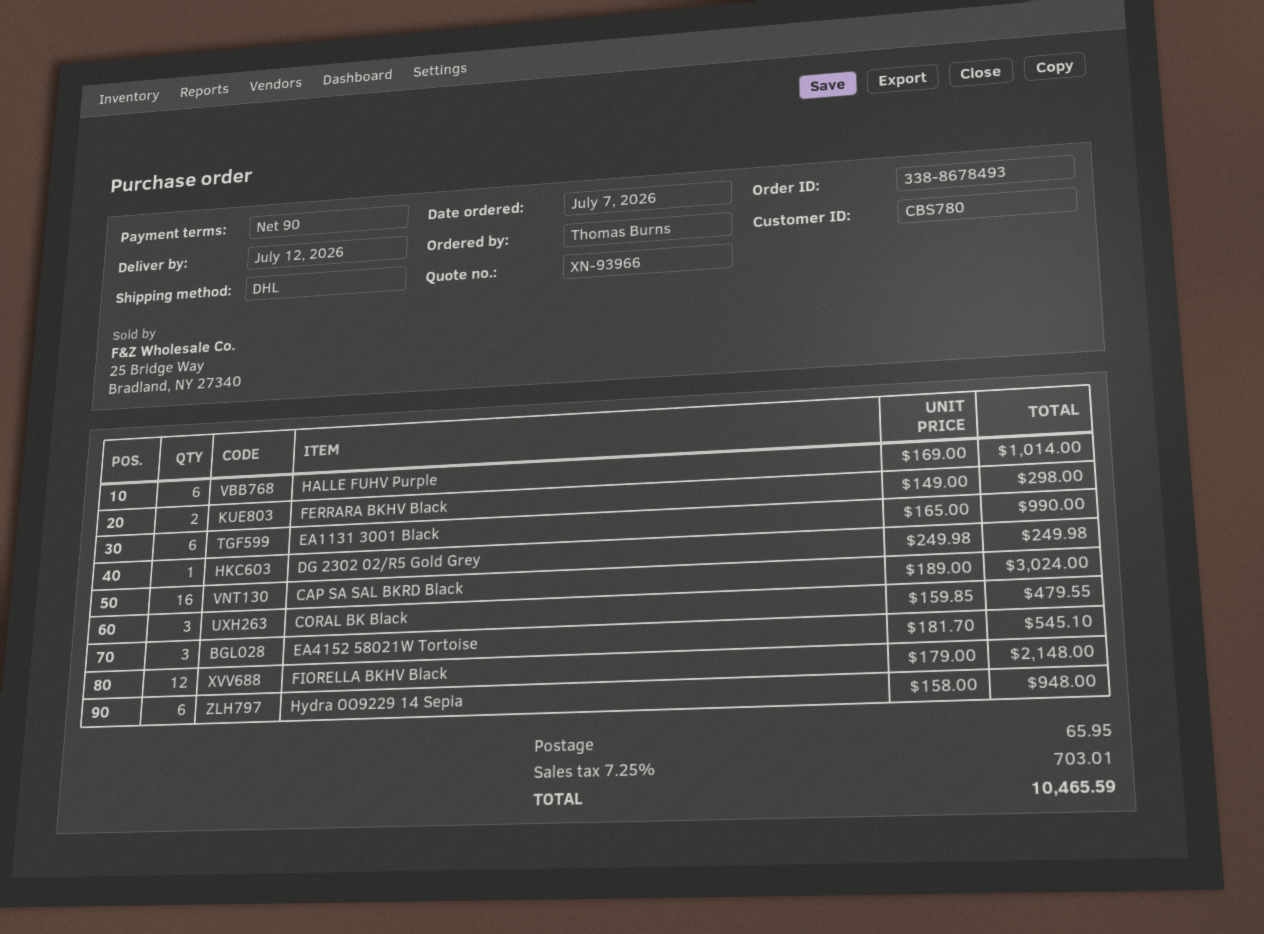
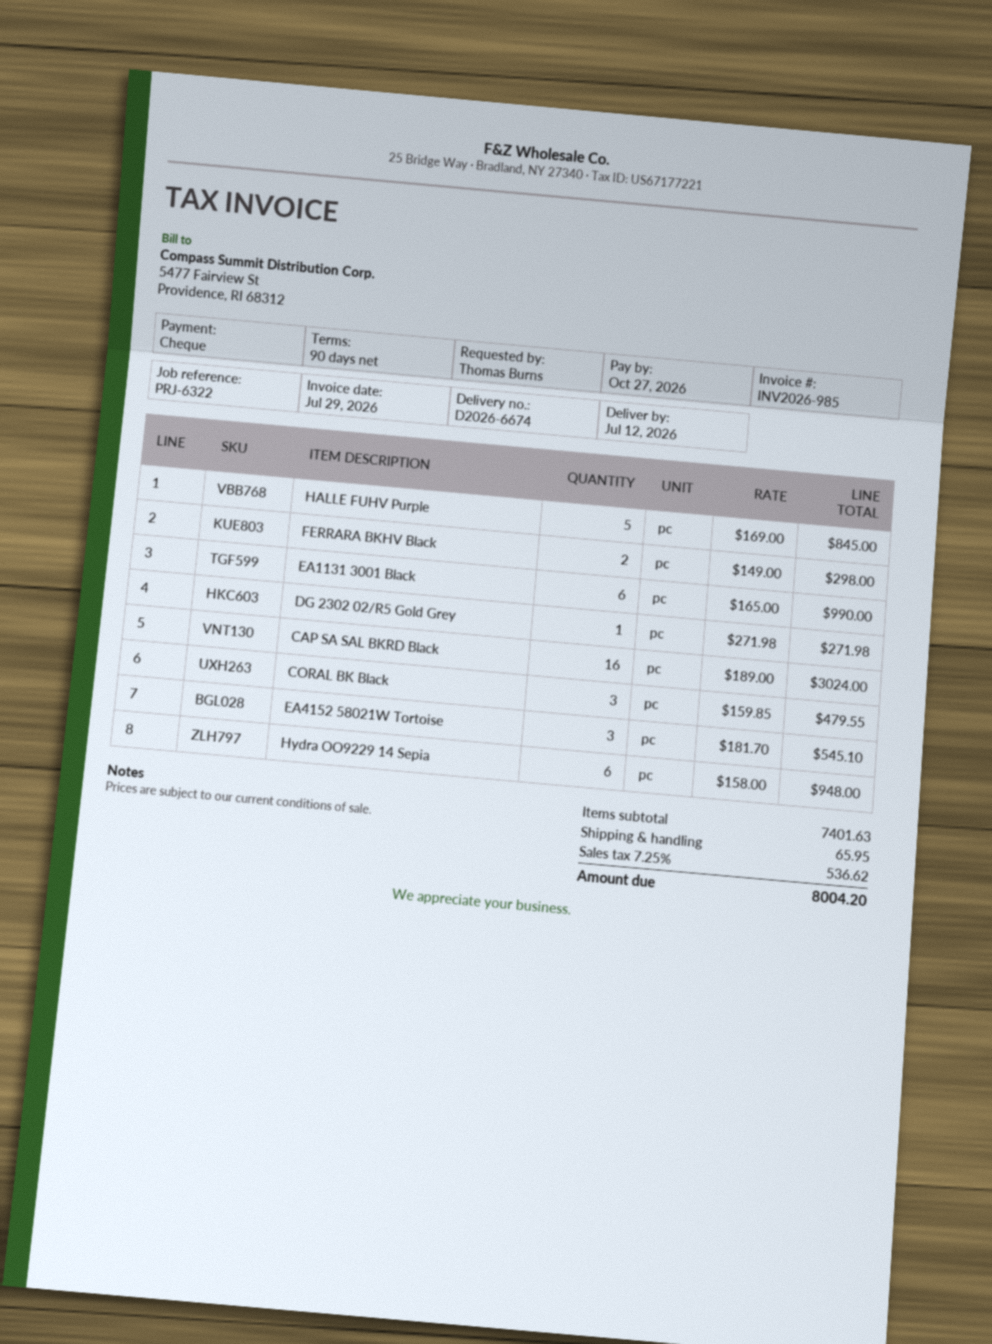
HALLE FUHV Purple: 6 x 169.00 = 1014.00 -> 5 x 169.00 = 845.00
DG 2302 02/R5 Gold Grey: 1 x 249.98 = 249.98 -> 1 x 271.98 = 271.98
FIORELLA BKHV Black: 12 x 179.00 = 2148.00 -> none
tax: 7.25% = 703.01 -> 7.25% = 536.62
total: 10465.59 -> 8004.20

